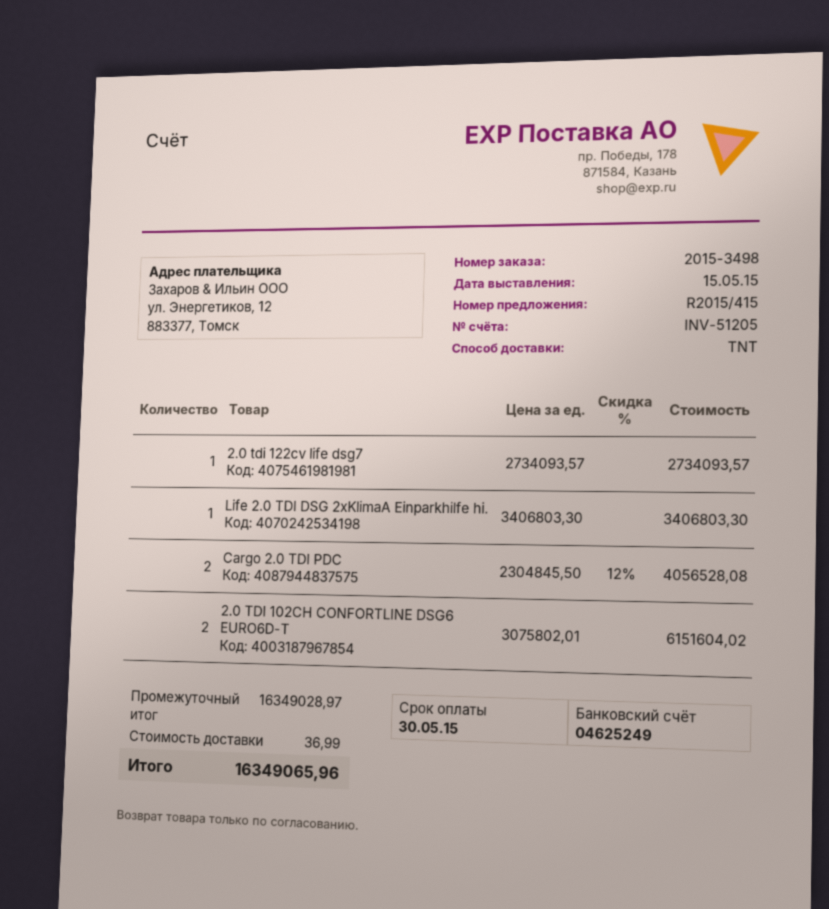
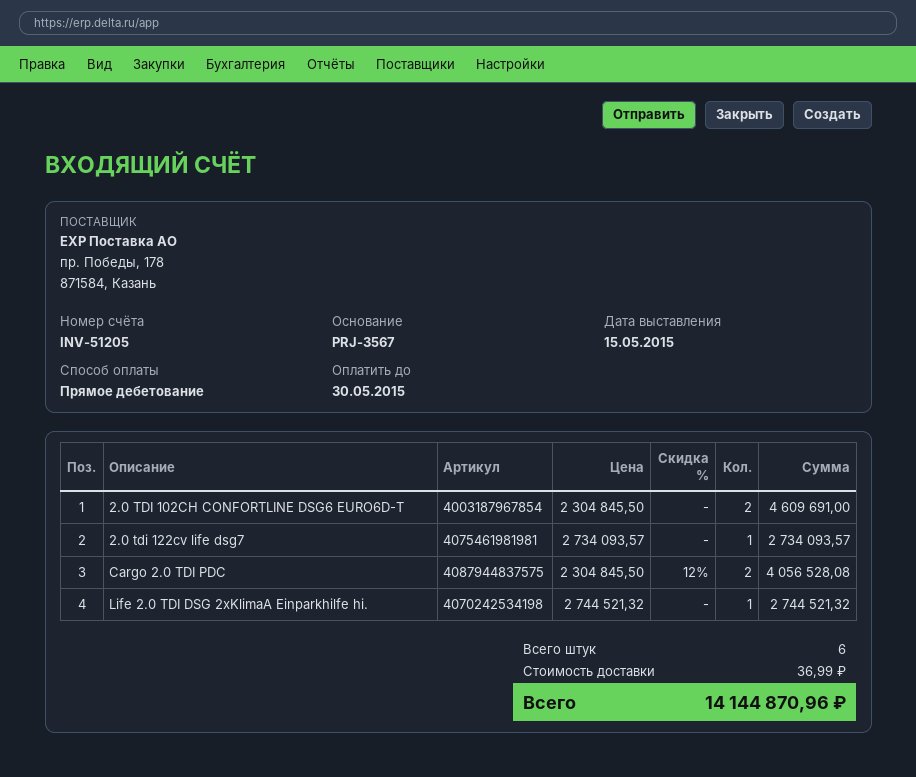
Life 2.0 TDI DSG 2xKlimaA Einparkhilfe hi.: 1 x 3406803.30 = 3406803.30 -> 1 x 2744521.32 = 2744521.32
2.0 TDI 102CH CONFORTLINE DSG6 EURO6D-T: 2 x 3075802.01 = 6151604.02 -> 2 x 2304845.50 = 4609691.00
total: 16349065.96 -> 14144870.96

